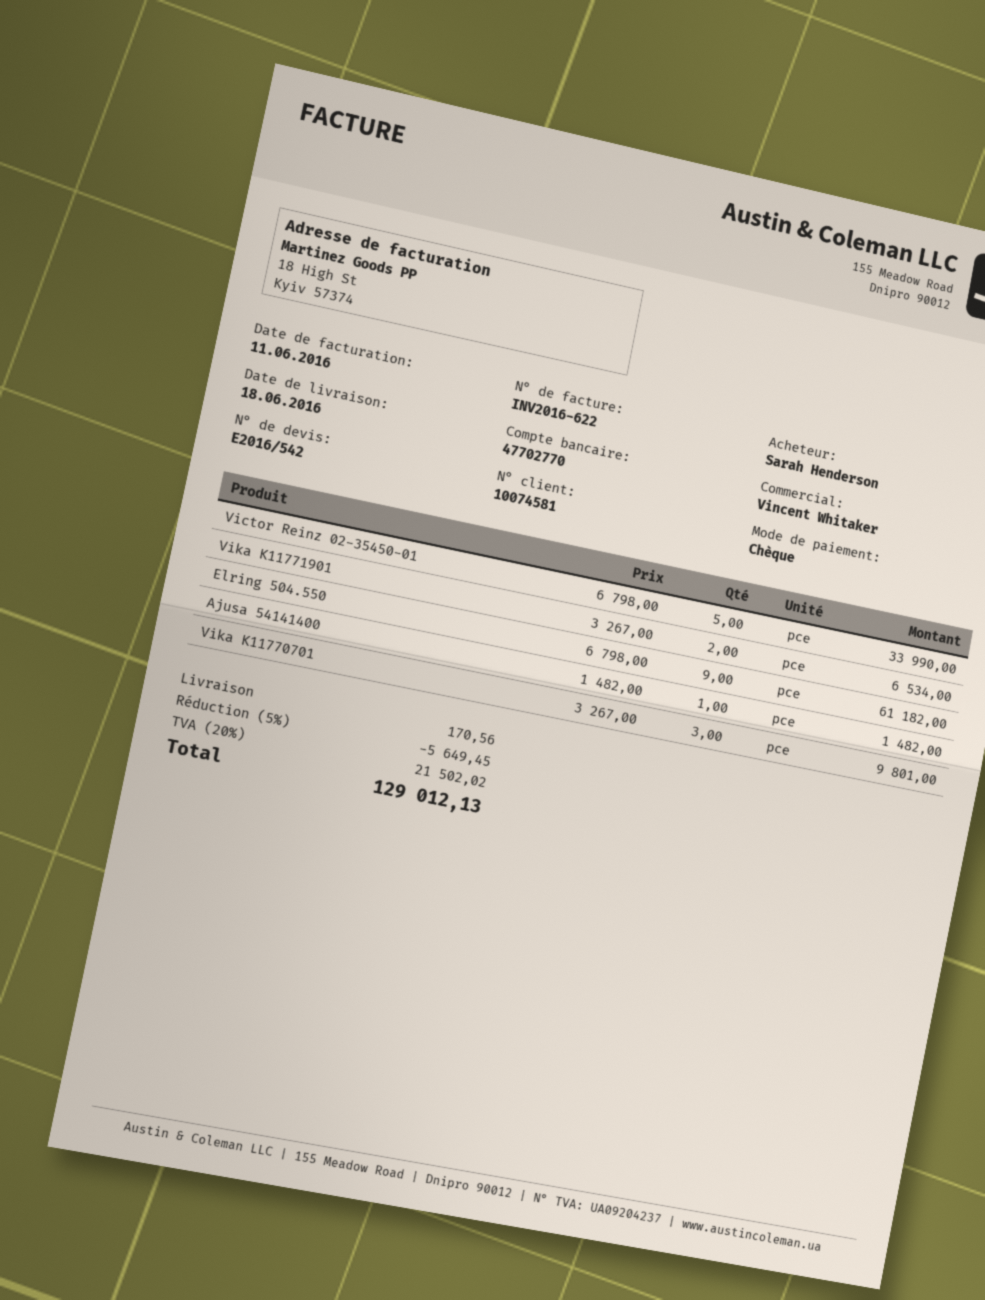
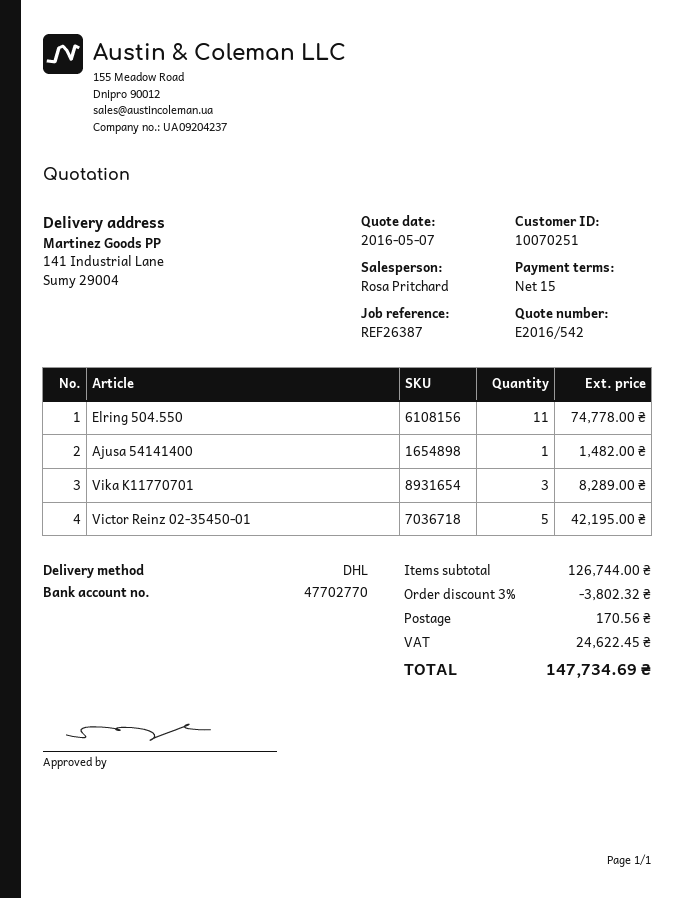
customer number: 10074581 -> 10070251
sales rep: Vincent Whitaker -> Rosa Pritchard
Victor Reinz 02-35450-01: 5 for 33990.00 -> 5 for 42195.00
Vika K11771901: 2 for 6534.00 -> none
Elring 504.550: 9 for 61182.00 -> 11 for 74778.00
Vika K11770701: 3 for 9801.00 -> 3 for 8289.00
discount: 5% = 5649.45 -> 3% = 3802.32
tax: 21502.02 -> 24622.45
total: 129012.13 -> 147734.69

